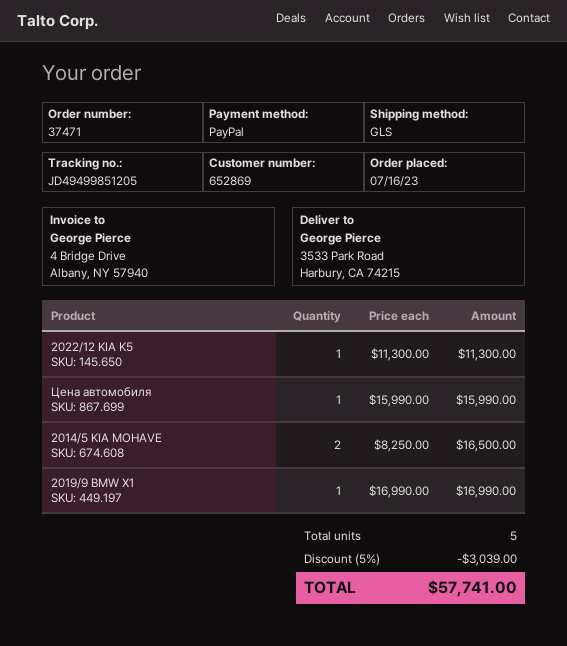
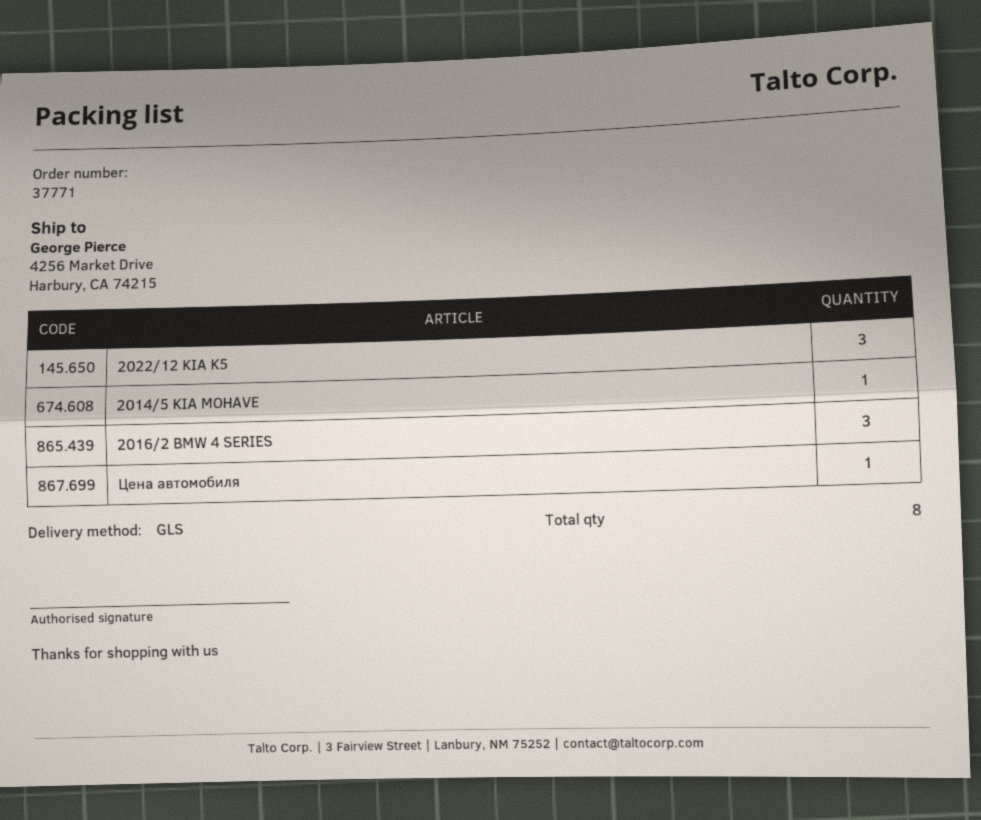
order number: 37471 -> 37771
ship to: 3533 Park Road, Harbury, CA 74215 -> 4256 Market Drive, Harbury, CA 74215
2022/12 KIA K5: 1 -> 3
2014/5 KIA MOHAVE: 2 -> 1
2019/9 BMW X1: 1 -> none
2016/2 BMW 4 SERIES: none -> 3
total quantity: 5 -> 8

